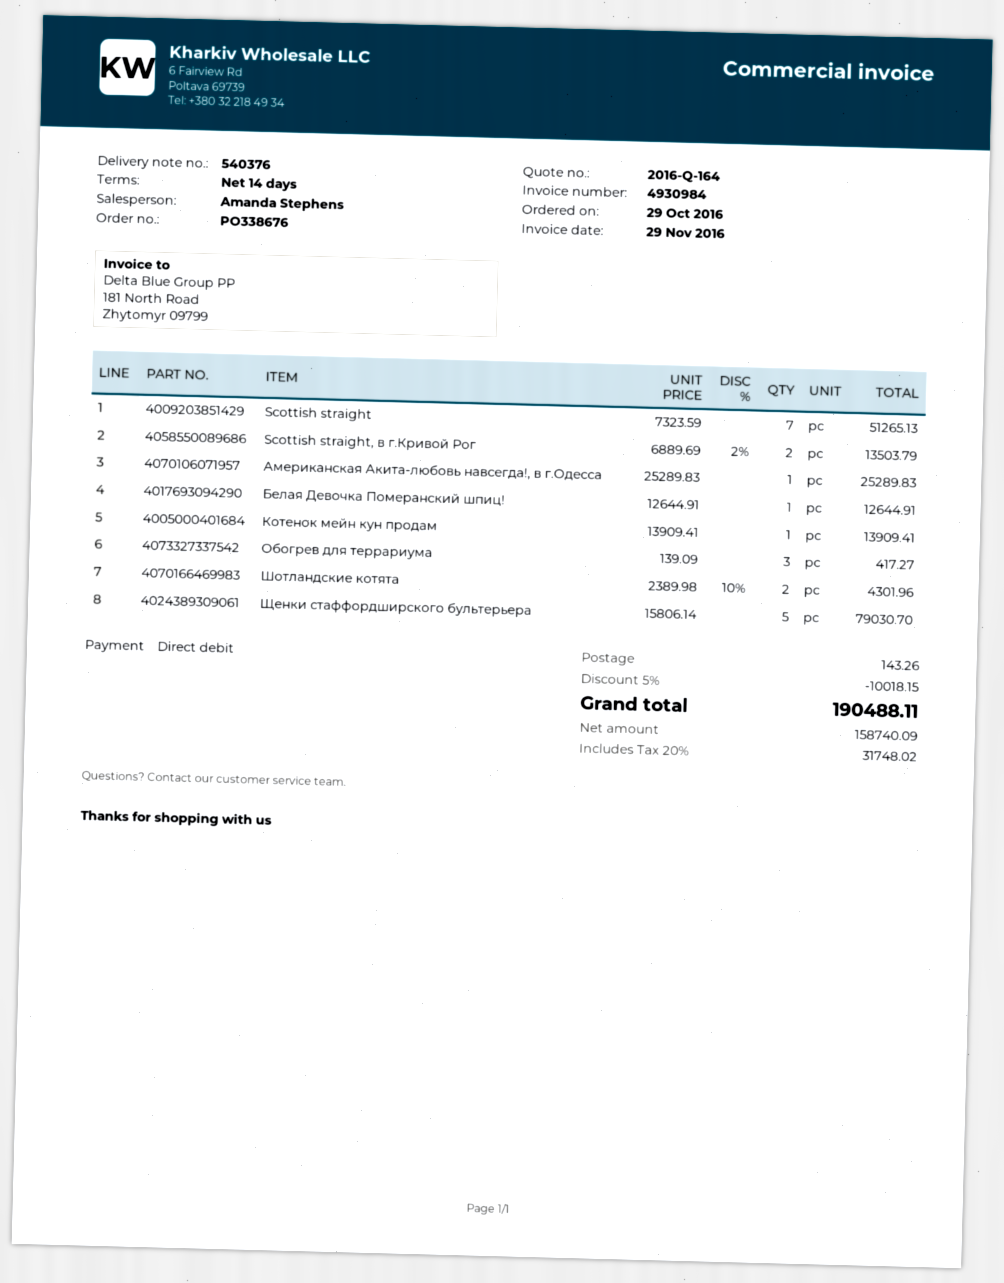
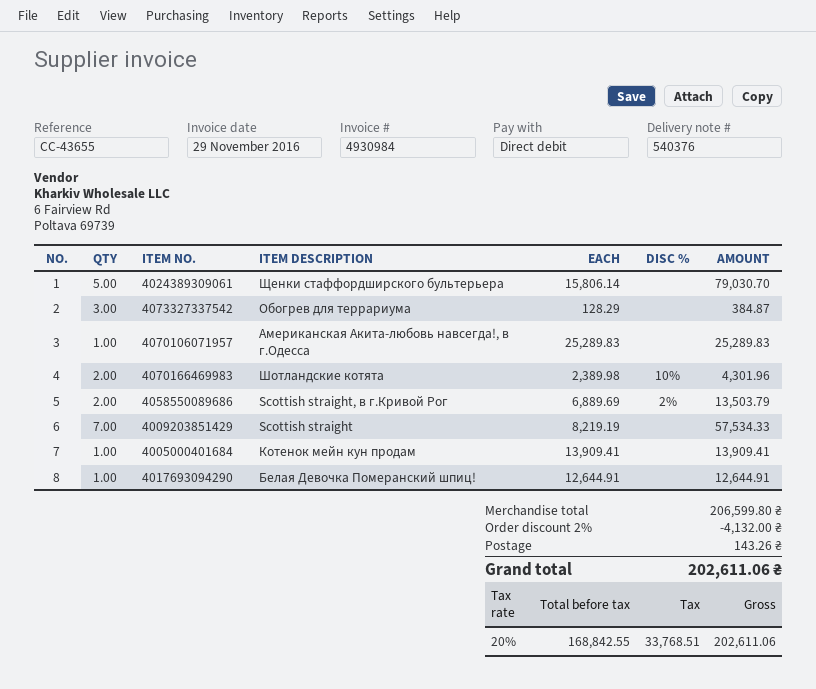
Scottish straight: 7 x 7323.59 = 51265.13 -> 7 x 8219.19 = 57534.33
Обогрев для террариума: 3 x 139.09 = 417.27 -> 3 x 128.29 = 384.87
discount: 5% = 10018.15 -> 2% = 4132.00
net: 158740.09 -> 168842.55
tax: 20% = 31748.02 -> 20% = 33768.51
total: 190488.11 -> 202611.06

